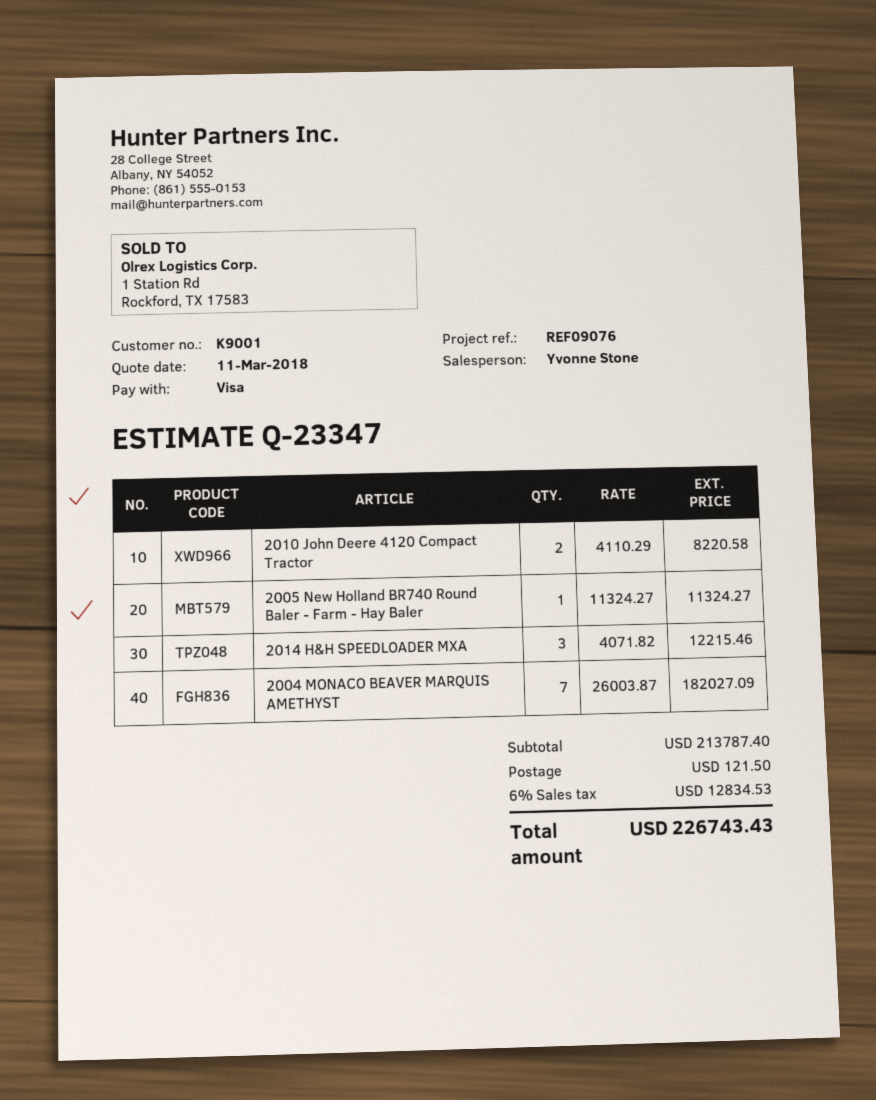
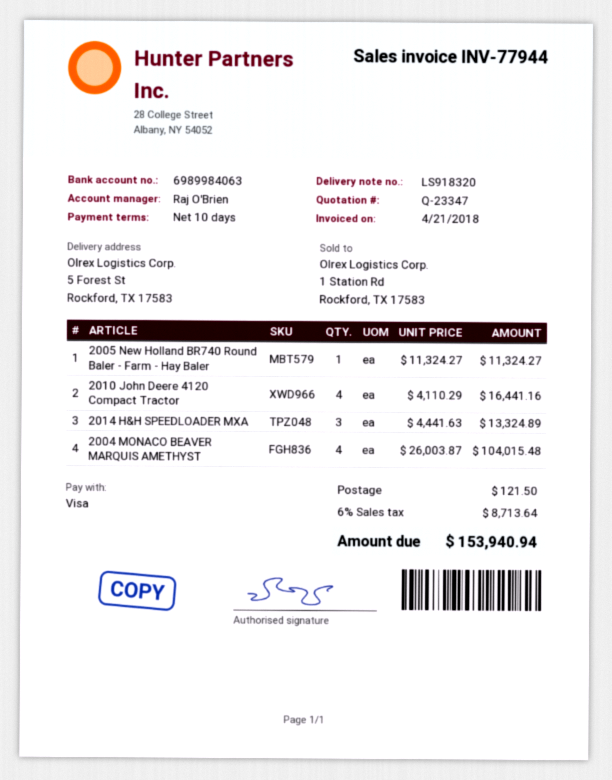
sales rep: Yvonne Stone -> Raj O'Brien
2010 John Deere 4120 Compact Tractor: 2 x 4110.29 = 8220.58 -> 4 x 4110.29 = 16441.16
2014 H&H SPEEDLOADER MXA: 3 x 4071.82 = 12215.46 -> 3 x 4441.63 = 13324.89
2004 MONACO BEAVER MARQUIS AMETHYST: 7 x 26003.87 = 182027.09 -> 4 x 26003.87 = 104015.48
tax: 6% = 12834.53 -> 6% = 8713.64
total: 226743.43 -> 153940.94

